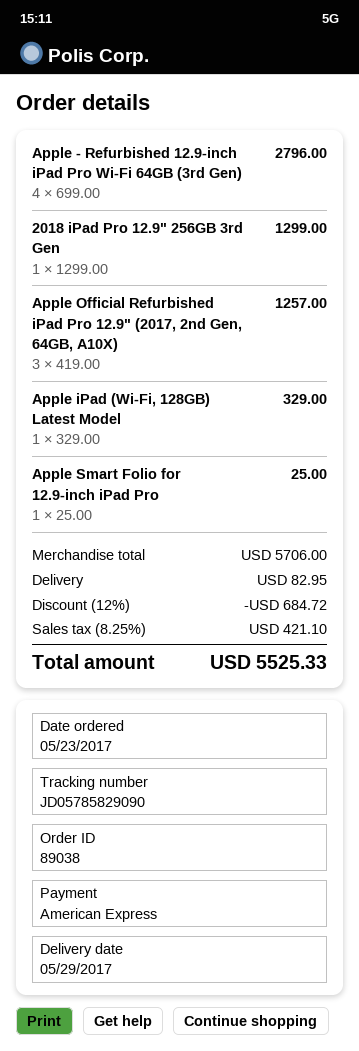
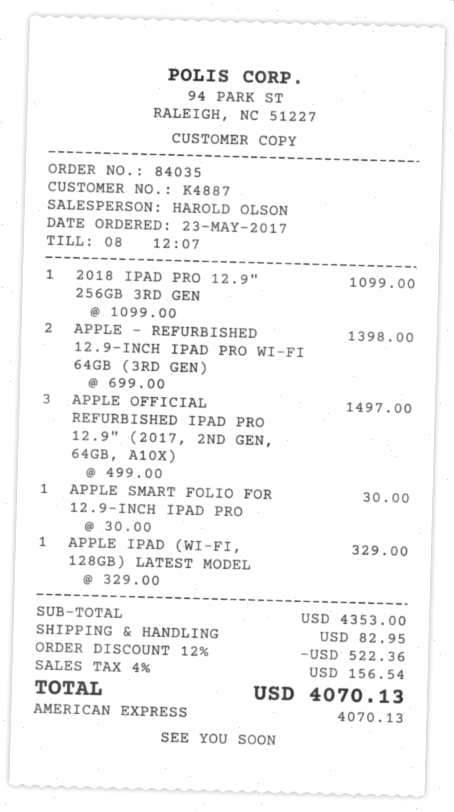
order number: 89038 -> 84035
Apple - Refurbished 12.9-inch iPad Pro Wi-Fi 64GB (3rd Gen): 4 x 699.00 = 2796.00 -> 2 x 699.00 = 1398.00
2018 iPad Pro 12.9" 256GB 3rd Gen: 1 x 1299.00 = 1299.00 -> 1 x 1099.00 = 1099.00
Apple Official Refurbished iPad Pro 12.9" (2017, 2nd Gen, 64GB, A10X): 3 x 419.00 = 1257.00 -> 3 x 499.00 = 1497.00
Apple Smart Folio for 12.9-inch iPad Pro: 1 x 25.00 = 25.00 -> 1 x 30.00 = 30.00
subtotal: 5706.00 -> 4353.00
discount: 12% = 684.72 -> 12% = 522.36
tax: 8.25% = 421.10 -> 4% = 156.54
total: 5525.33 -> 4070.13

